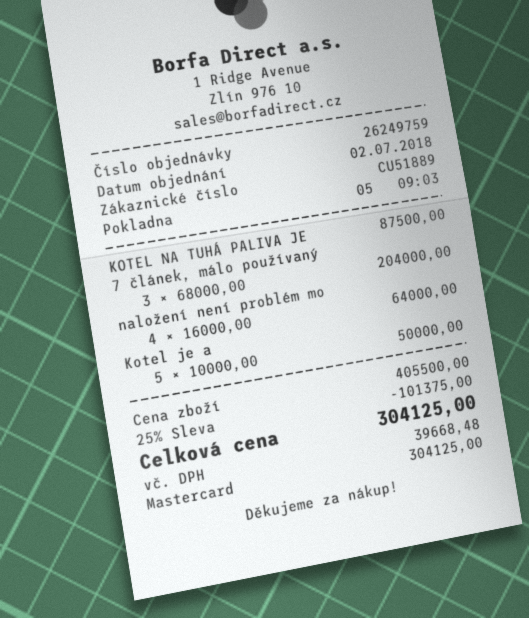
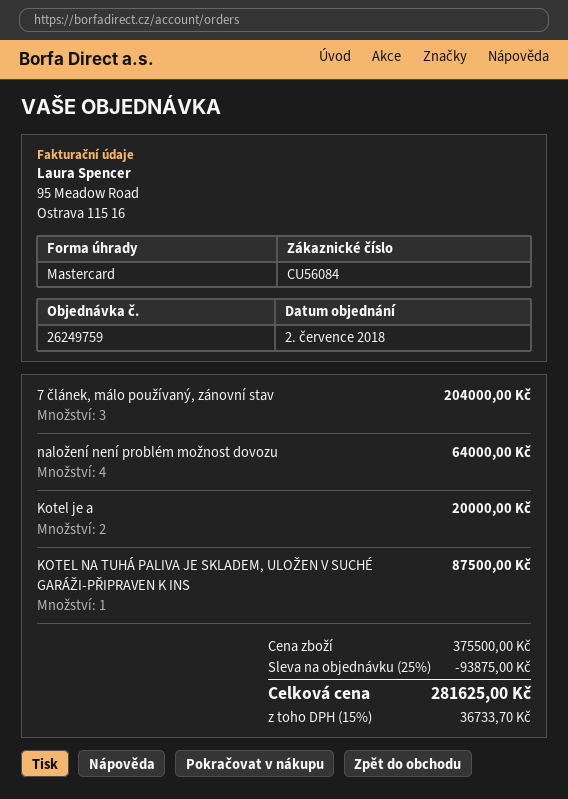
customer number: CU51889 -> CU56084
Kotel je a: 5 for 50000.00 -> 2 for 20000.00
subtotal: 405500.00 -> 375500.00
discount: 25% = 101375.00 -> 25% = 93875.00
tax: 39668.48 -> 36733.70
total: 304125.00 -> 281625.00

